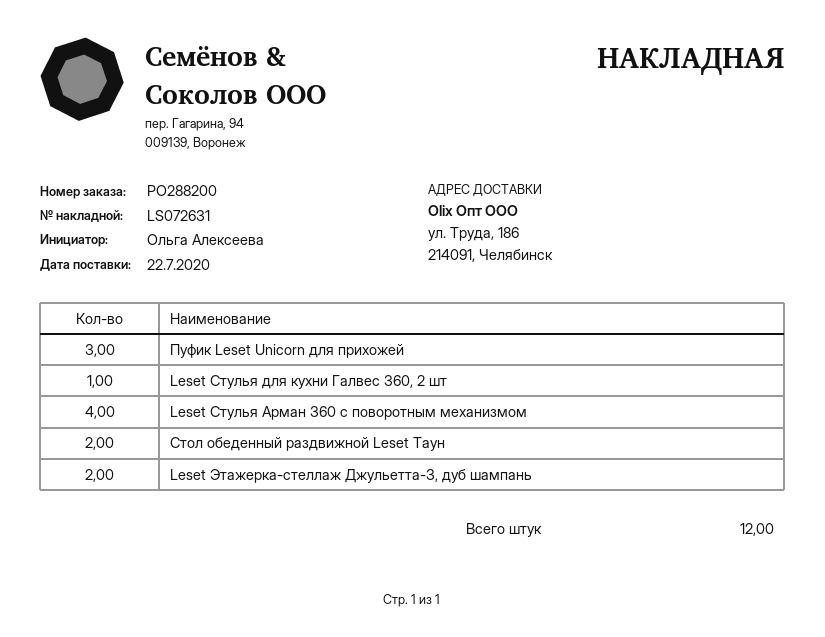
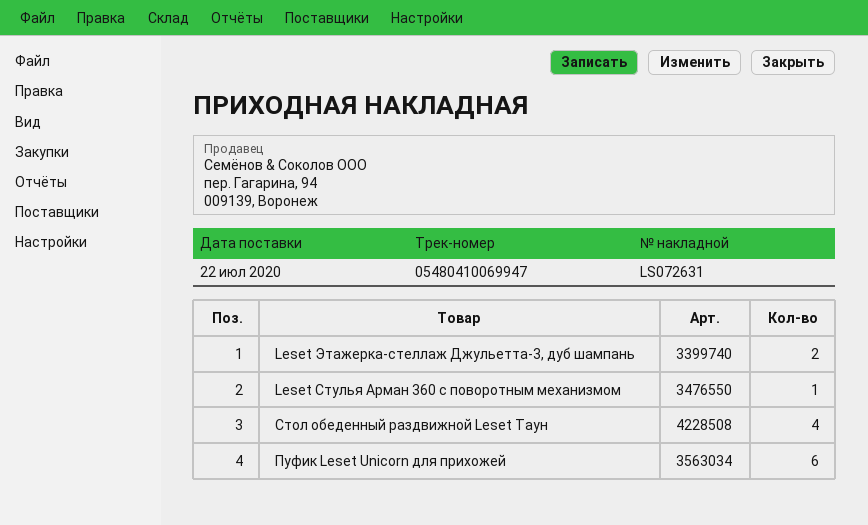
Пуфик Leset Unicorn для прихожей: 3 -> 6
Leset Стулья для кухни Галвес 360, 2 шт: 1 -> none
Leset Стулья Арман 360 с поворотным механизмом: 4 -> 1
Стол обеденный раздвижной Leset Таун: 2 -> 4

